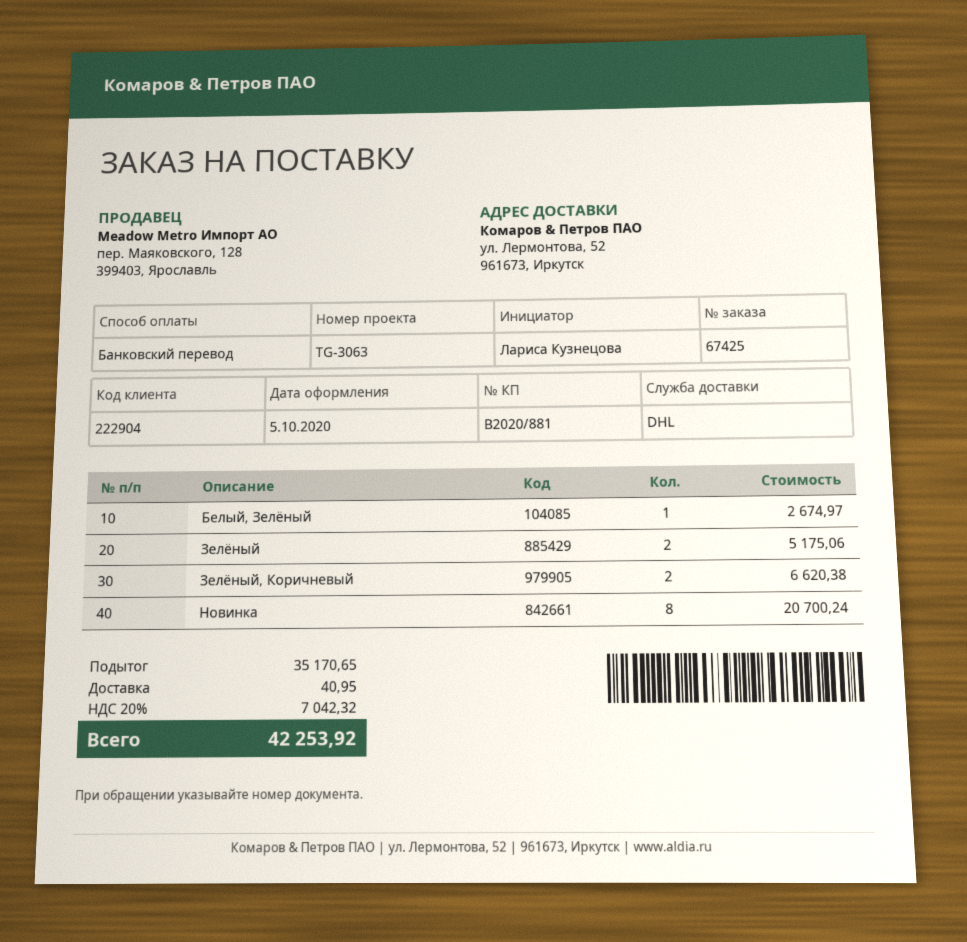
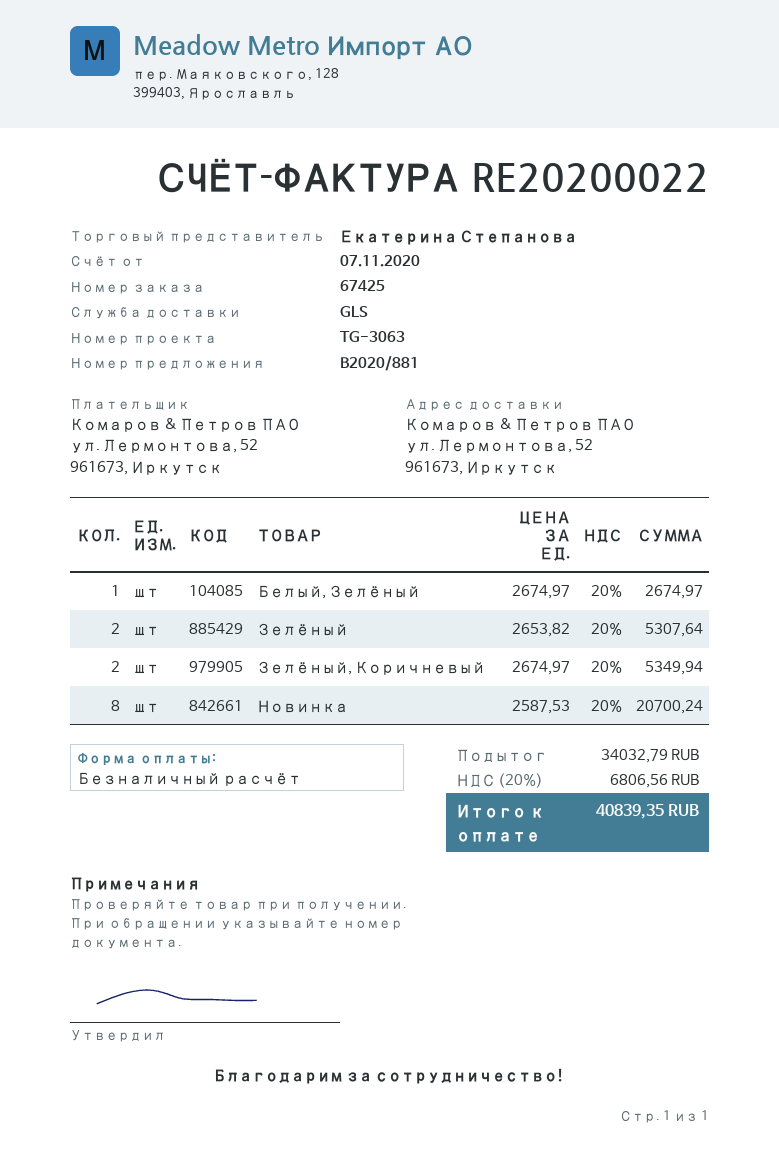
shipping method: DHL -> GLS
Зелёный: 2 for 5175.06 -> 2 for 5307.64
Зелёный, Коричневый: 2 for 6620.38 -> 2 for 5349.94
subtotal: 35170.65 -> 34032.79
shipping: 40.95 -> none
tax: 20% = 7042.32 -> 20% = 6806.56
total: 42253.92 -> 40839.35

